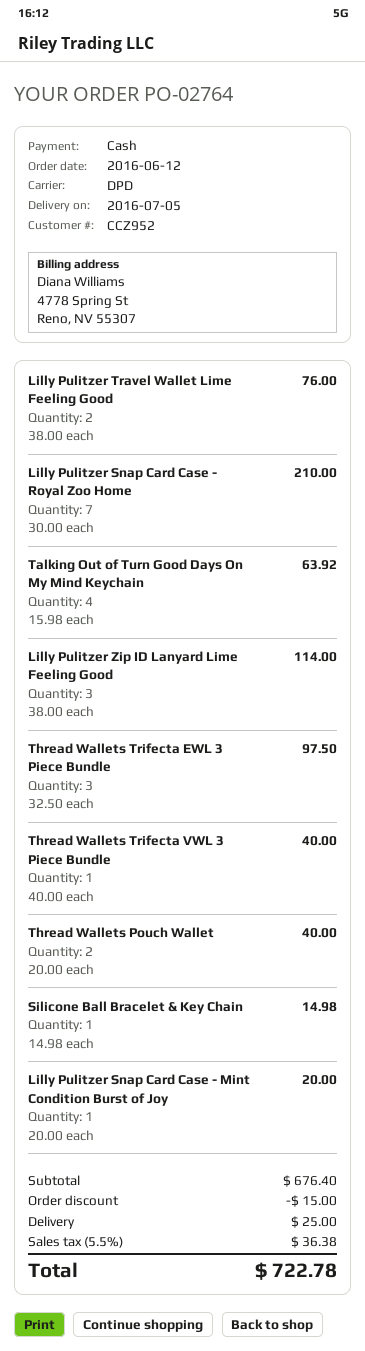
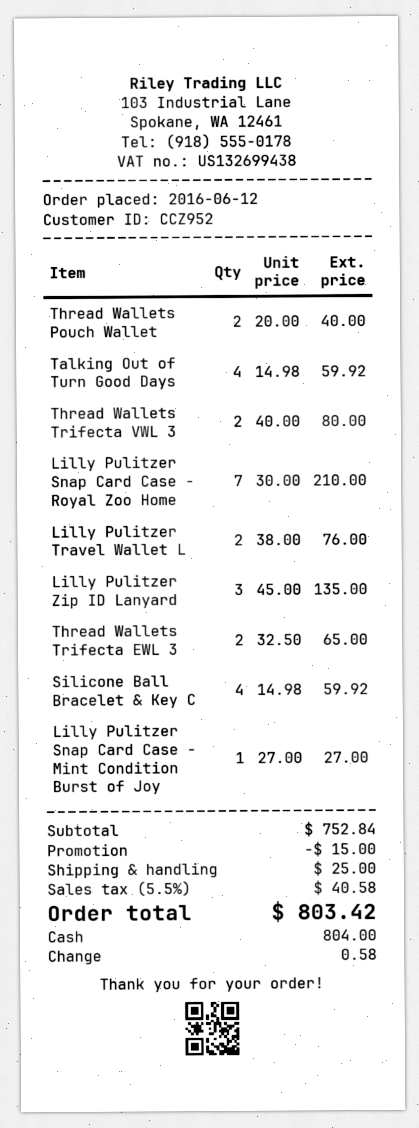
Talking Out of Turn Good Days On My Mind Keychain: 4 x 15.98 = 63.92 -> 4 x 14.98 = 59.92
Lilly Pulitzer Zip ID Lanyard Lime Feeling Good: 3 x 38.00 = 114.00 -> 3 x 45.00 = 135.00
Thread Wallets Trifecta EWL 3 Piece Bundle: 3 x 32.50 = 97.50 -> 2 x 32.50 = 65.00
Thread Wallets Trifecta VWL 3 Piece Bundle: 1 x 40.00 = 40.00 -> 2 x 40.00 = 80.00
Silicone Ball Bracelet & Key Chain: 1 x 14.98 = 14.98 -> 4 x 14.98 = 59.92
Lilly Pulitzer Snap Card Case - Mint Condition Burst of Joy: 1 x 20.00 = 20.00 -> 1 x 27.00 = 27.00
subtotal: 676.40 -> 752.84
tax: 5.5% = 36.38 -> 5.5% = 40.58
total: 722.78 -> 803.42

